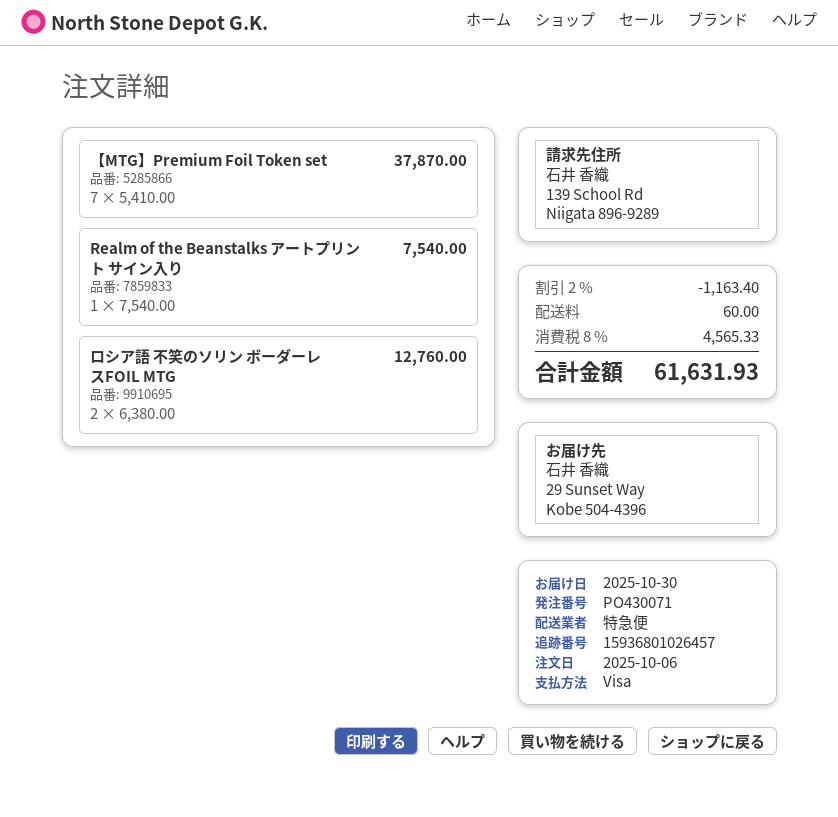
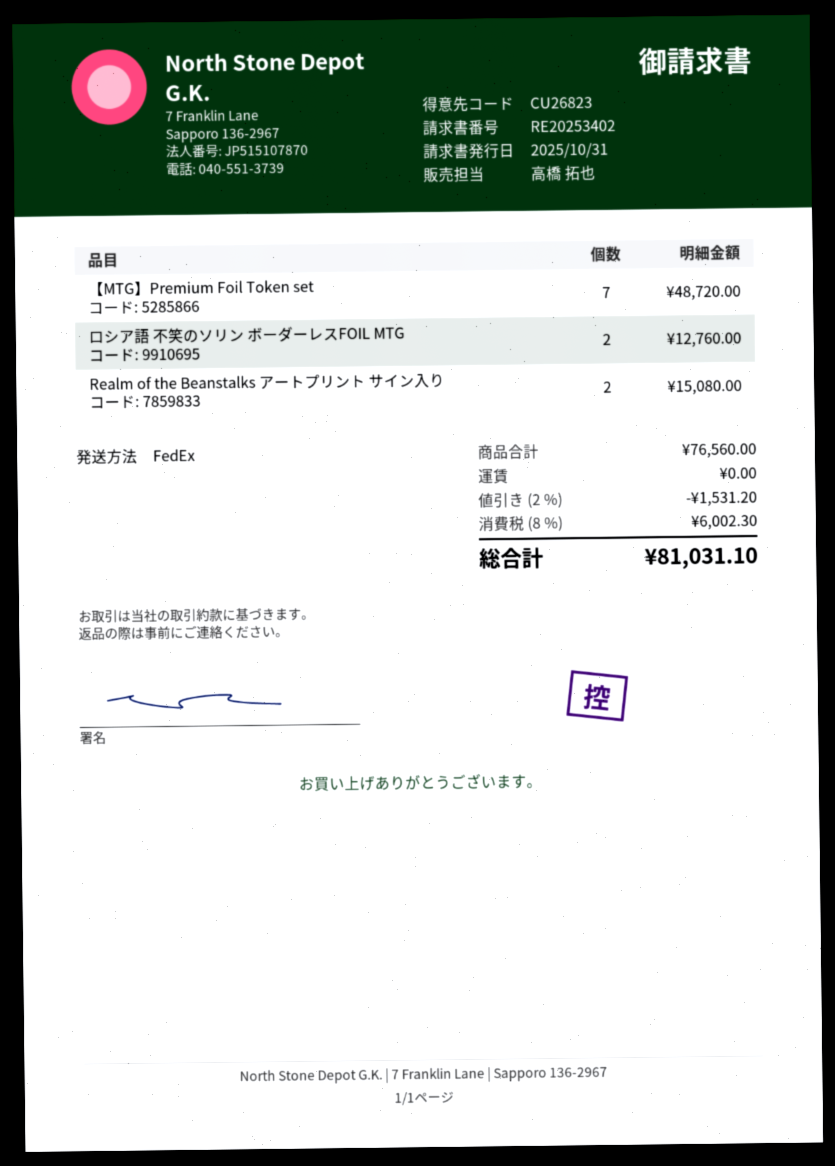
shipping method: express -> FedEx
【MTG】Premium Foil Token set: 7 for 37870.00 -> 7 for 48720.00
Realm of the Beanstalks アートプリント サイン入り: 1 for 7540.00 -> 2 for 15080.00
discount: 2% = 1163.40 -> 2% = 1531.20
shipping: 60.00 -> 0.00
tax: 8% = 4565.33 -> 8% = 6002.30
total: 61631.93 -> 81031.10

